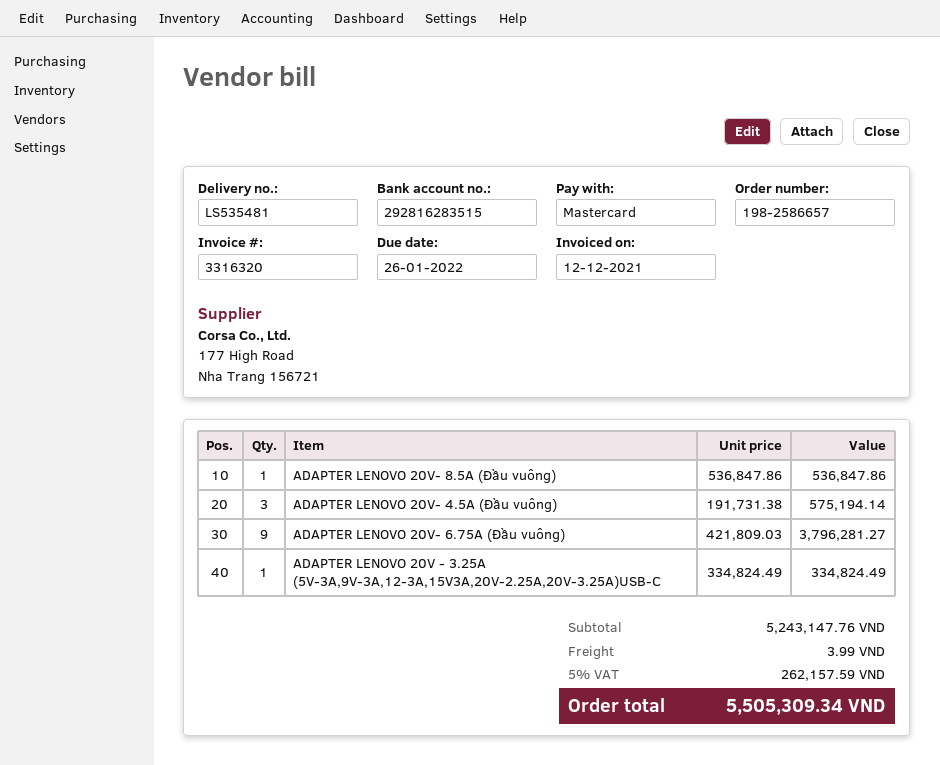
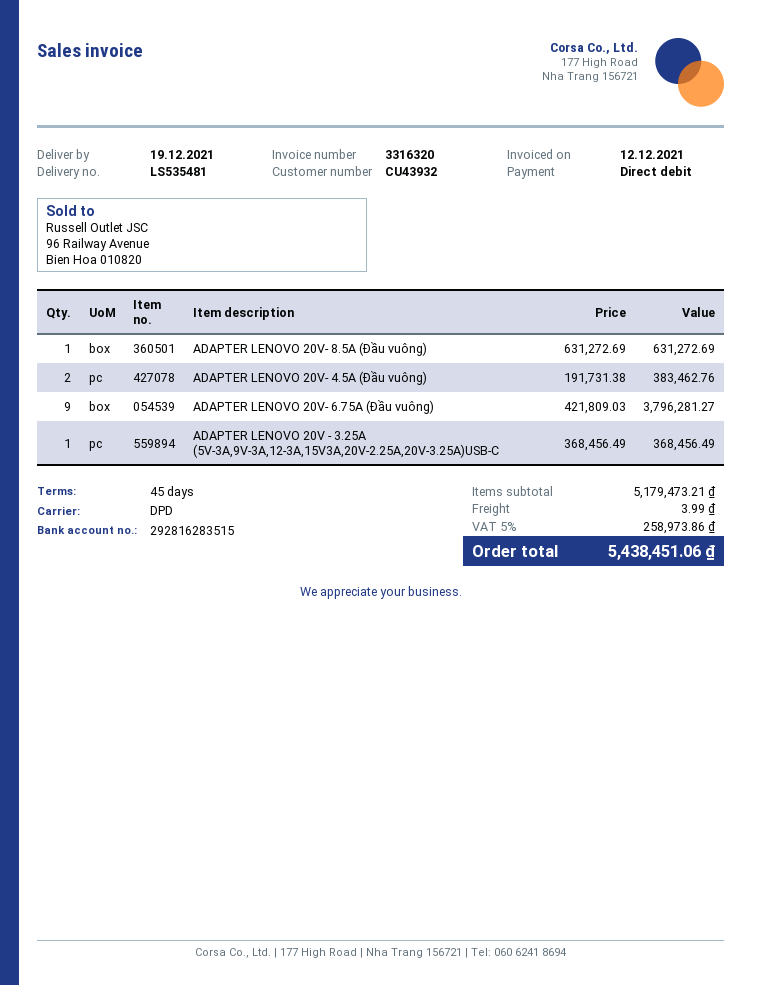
payment method: Mastercard -> direct debit
ADAPTER LENOVO 20V- 8.5A (Đầu vuông): 1 x 536847.86 = 536847.86 -> 1 x 631272.69 = 631272.69
ADAPTER LENOVO 20V- 4.5A (Đầu vuông): 3 x 191731.38 = 575194.14 -> 2 x 191731.38 = 383462.76
ADAPTER LENOVO 20V - 3.25A (5V-3A,9V-3A,12-3A,15V3A,20V-2.25A,20V-3.25A)USB-C: 1 x 334824.49 = 334824.49 -> 1 x 368456.49 = 368456.49
subtotal: 5243147.76 -> 5179473.21
tax: 5% = 262157.59 -> 5% = 258973.86
total: 5505309.34 -> 5438451.06

